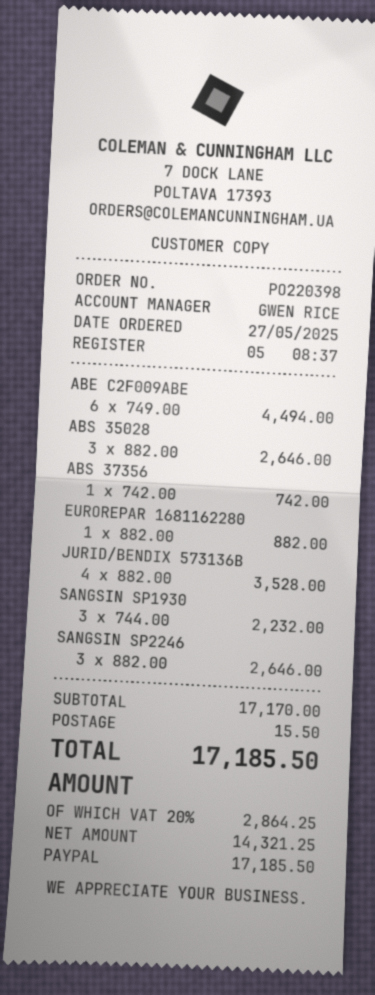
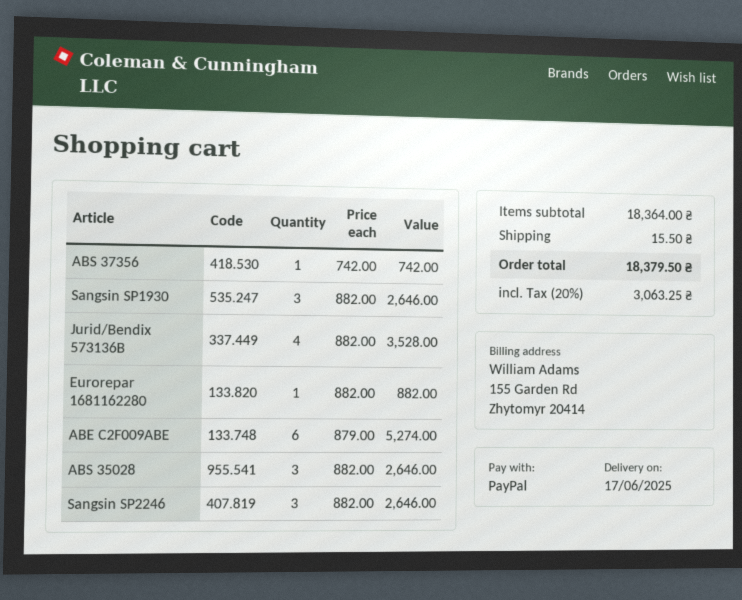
ABE C2F009ABE: 6 x 749.00 = 4494.00 -> 6 x 879.00 = 5274.00
SANGSIN SP1930: 3 x 744.00 = 2232.00 -> 3 x 882.00 = 2646.00
subtotal: 17170.00 -> 18364.00
tax: 20% = 2864.25 -> 20% = 3063.25
total: 17185.50 -> 18379.50

